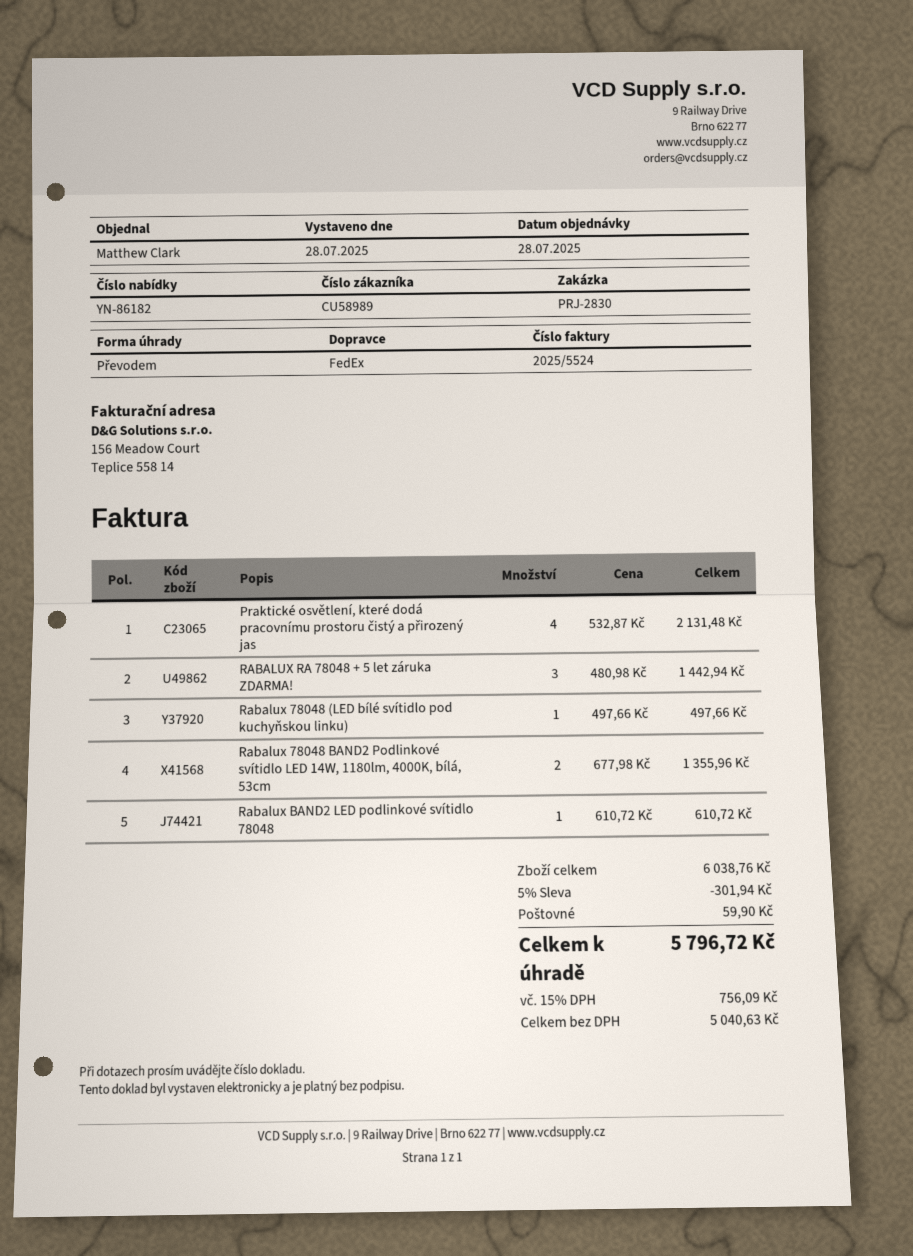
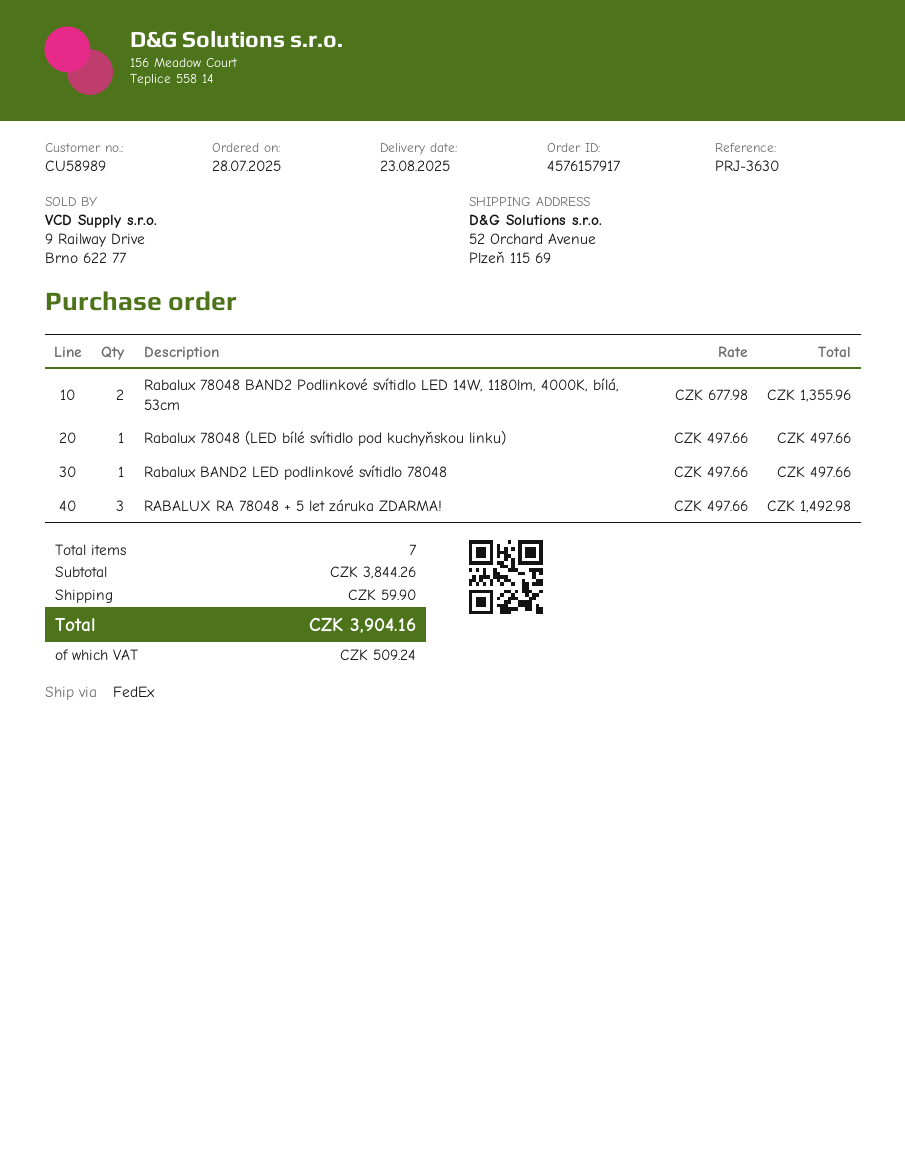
reference: PRJ-2830 -> PRJ-3630
Praktické osvětlení, které dodá pracovnímu prostoru čistý a přirozený jas: 4 x 532.87 = 2131.48 -> none
RABALUX RA 78048 + 5 let záruka ZDARMA!: 3 x 480.98 = 1442.94 -> 3 x 497.66 = 1492.98
Rabalux BAND2 LED podlinkové svítidlo 78048: 1 x 610.72 = 610.72 -> 1 x 497.66 = 497.66
subtotal: 6038.76 -> 3844.26
discount: 5% = 301.94 -> none
tax: 756.09 -> 509.24
total: 5796.72 -> 3904.16

